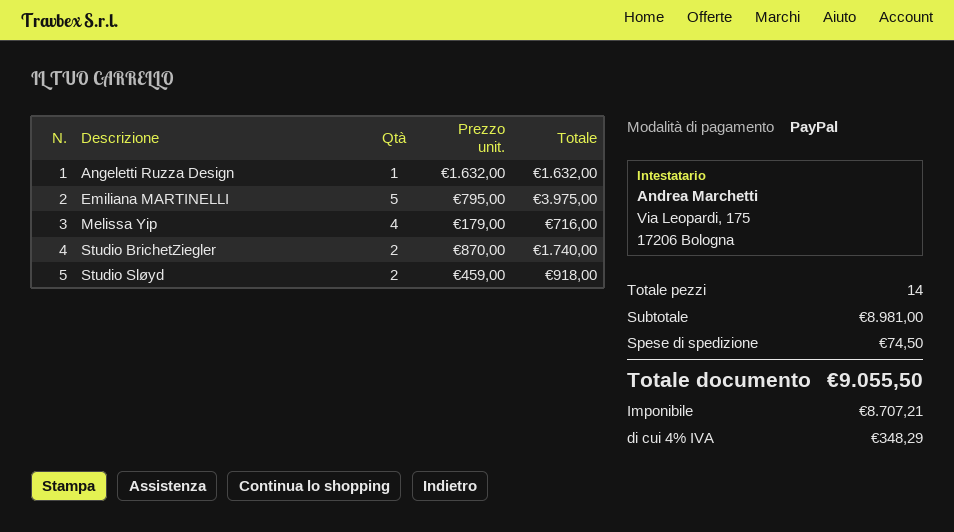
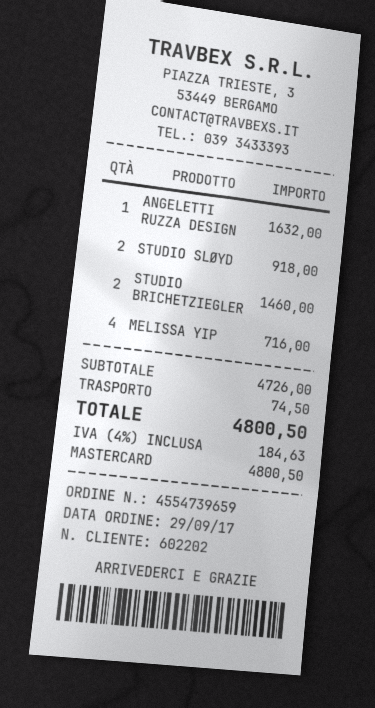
payment method: PayPal -> Mastercard
Emiliana MARTINELLI: 5 for 3975.00 -> none
Studio BrichetZiegler: 2 for 1740.00 -> 2 for 1460.00
subtotal: 8981.00 -> 4726.00
tax: 4% = 348.29 -> 4% = 184.63
total: 9055.50 -> 4800.50

